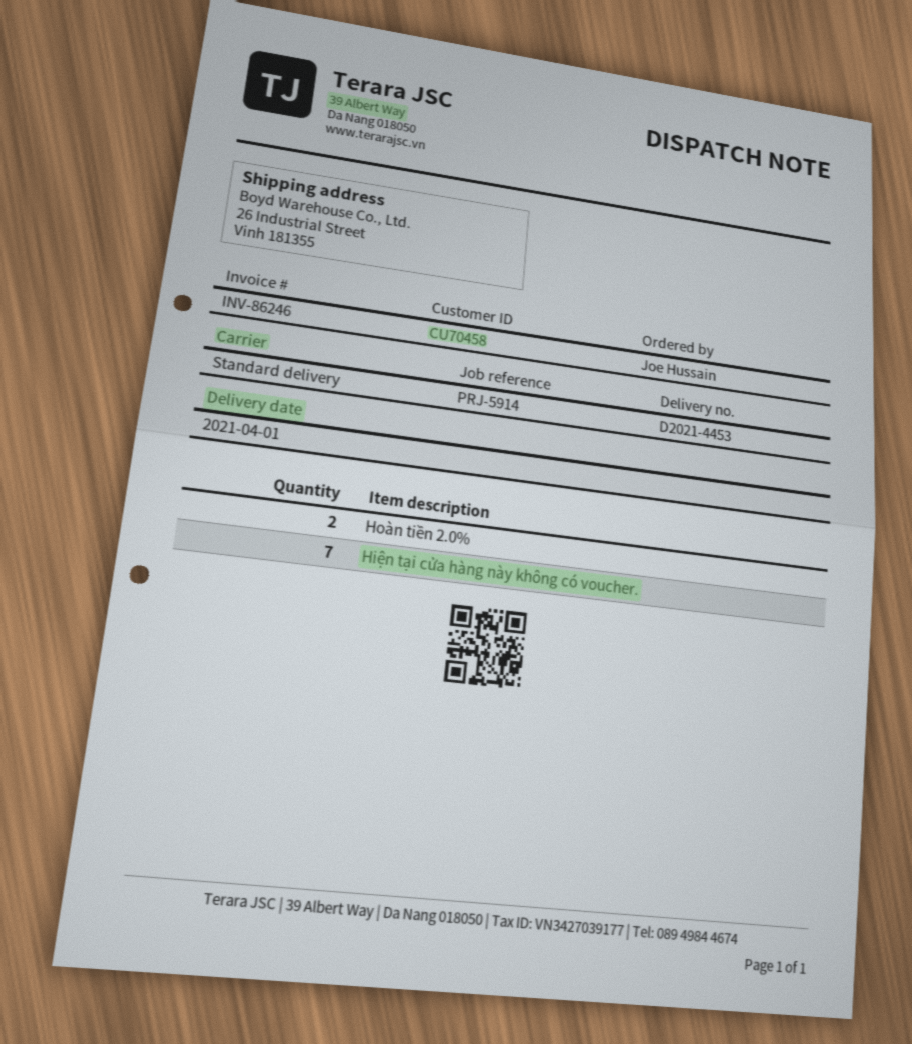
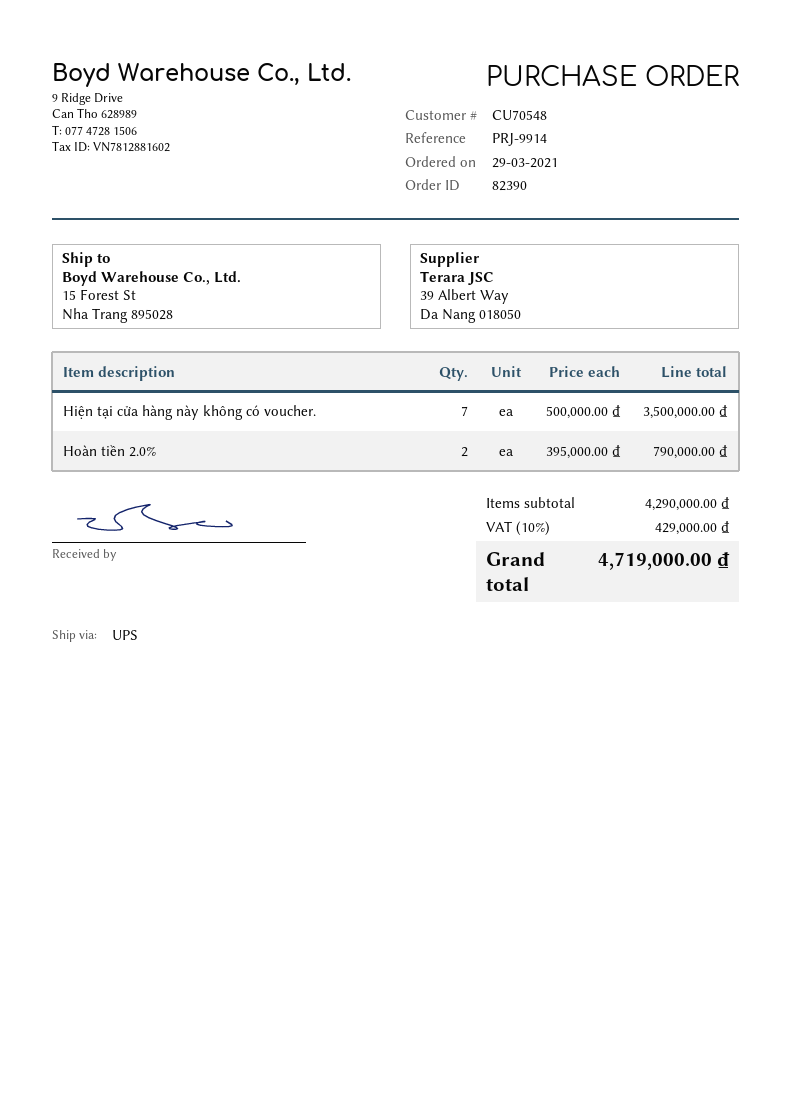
customer number: CU70458 -> CU70548
reference: PRJ-5914 -> PRJ-9914
shipping method: standard -> UPS
ship to: 26 Industrial Street, Vinh 181355 -> 15 Forest St, Nha Trang 895028

